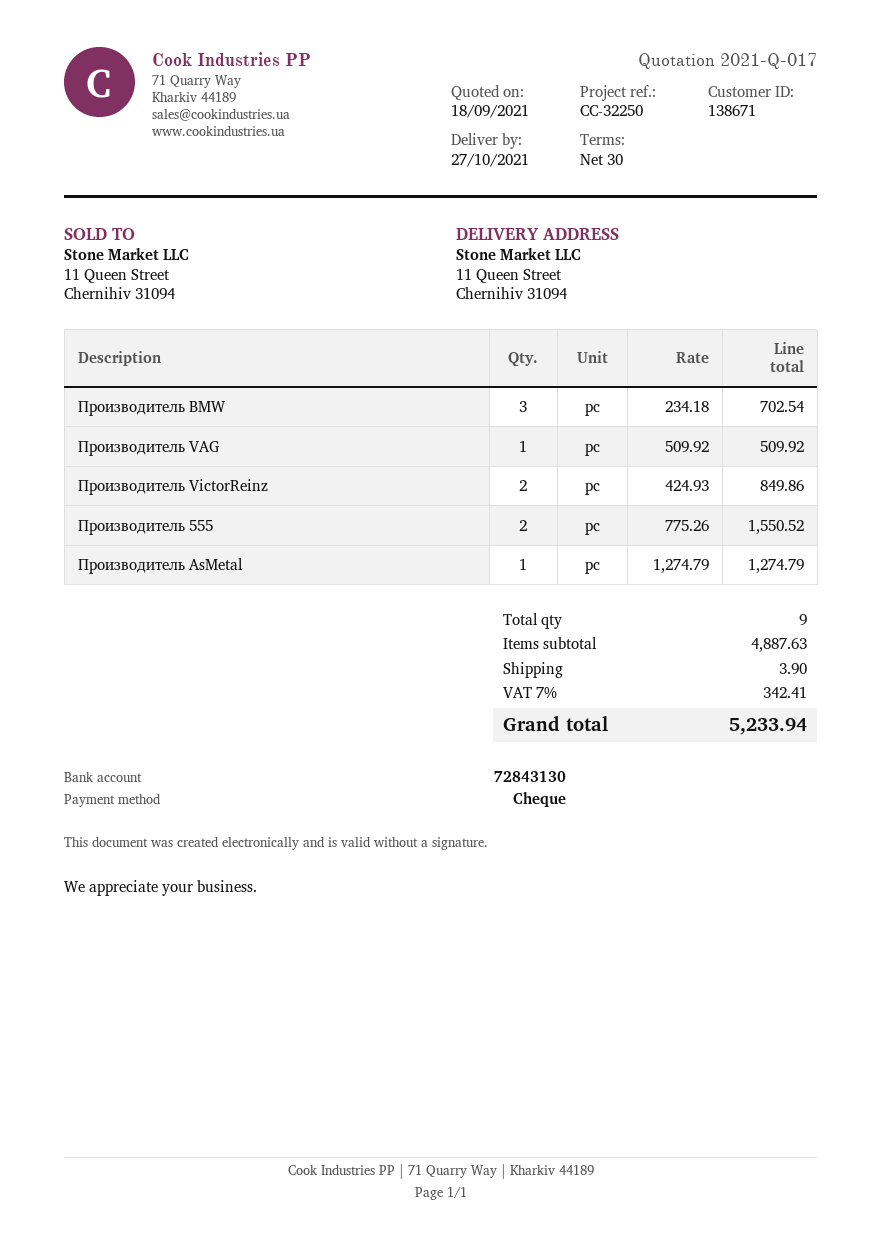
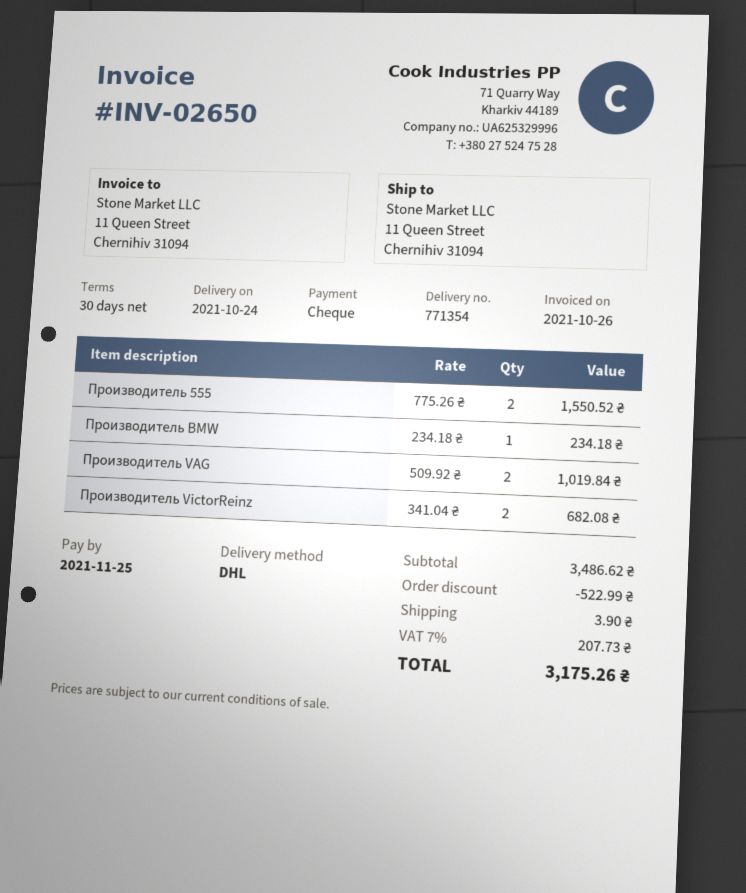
delivery date: 2021-10-27 -> 2021-10-24
Производитель BMW: 3 x 234.18 = 702.54 -> 1 x 234.18 = 234.18
Производитель VAG: 1 x 509.92 = 509.92 -> 2 x 509.92 = 1019.84
Производитель VictorReinz: 2 x 424.93 = 849.86 -> 2 x 341.04 = 682.08
Производитель AsMetal: 1 x 1274.79 = 1274.79 -> none
subtotal: 4887.63 -> 3486.62
discount: none -> 522.99
tax: 7% = 342.41 -> 7% = 207.73
total: 5233.94 -> 3175.26

